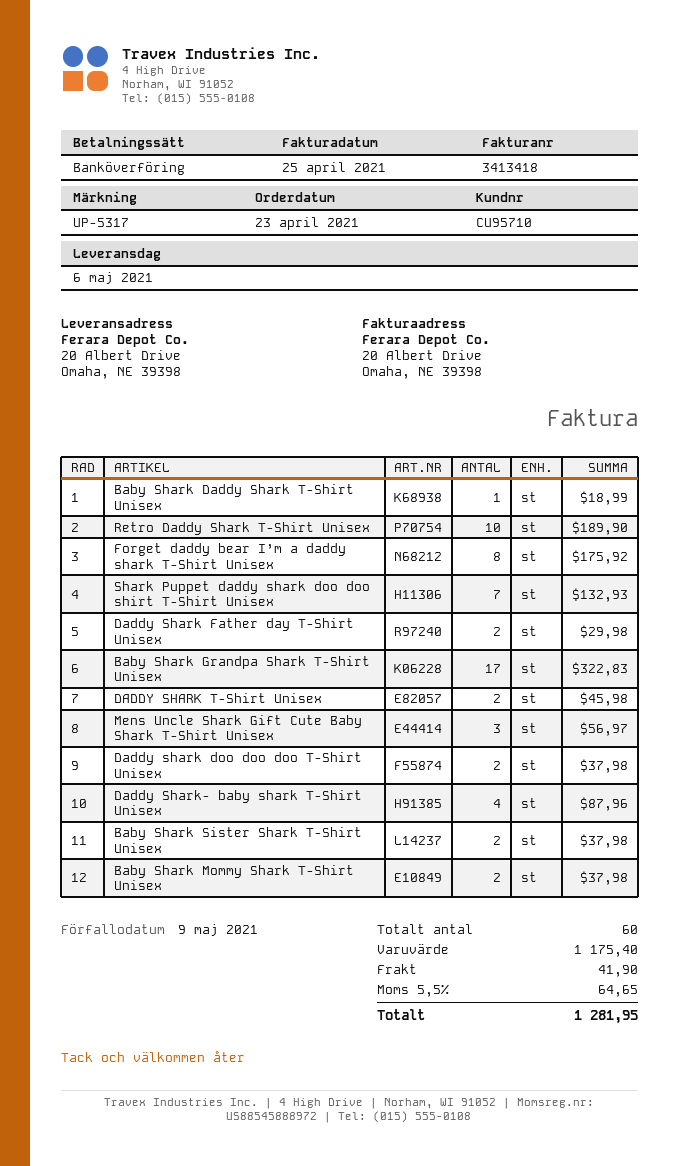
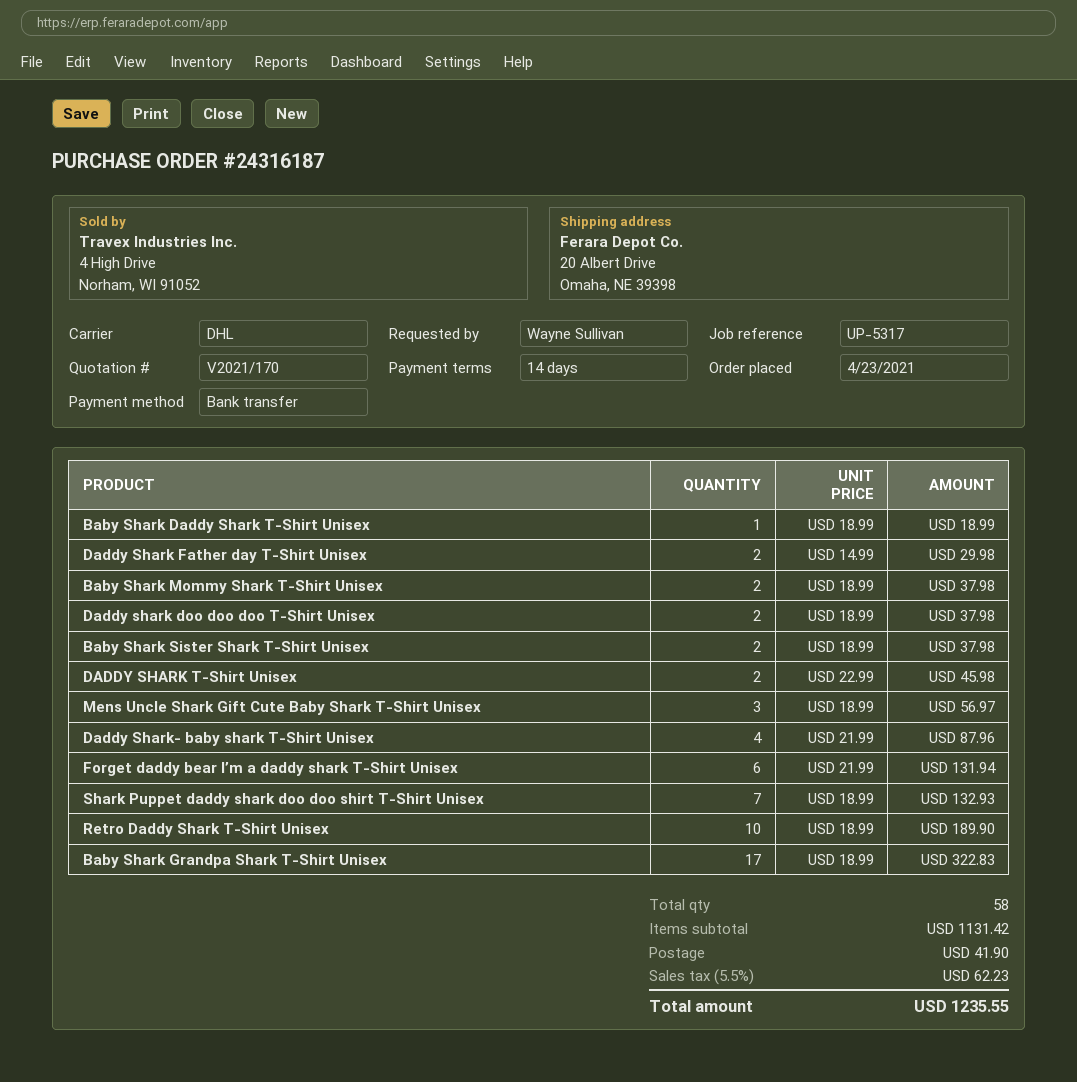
Forget daddy bear I’m a daddy shark T-Shirt Unisex: 8 for 175.92 -> 6 for 131.94
total quantity: 60 -> 58
subtotal: 1175.40 -> 1131.42
tax: 5.5% = 64.65 -> 5.5% = 62.23
total: 1281.95 -> 1235.55

